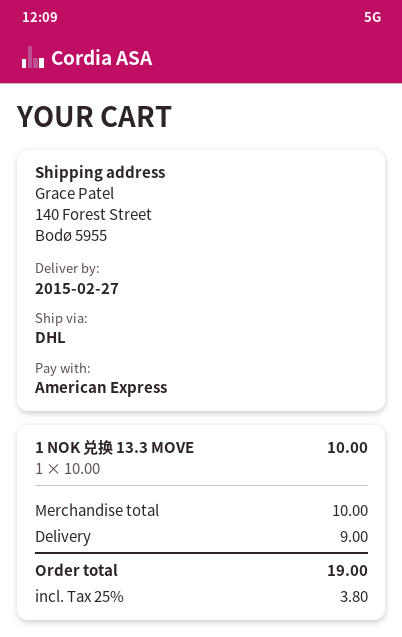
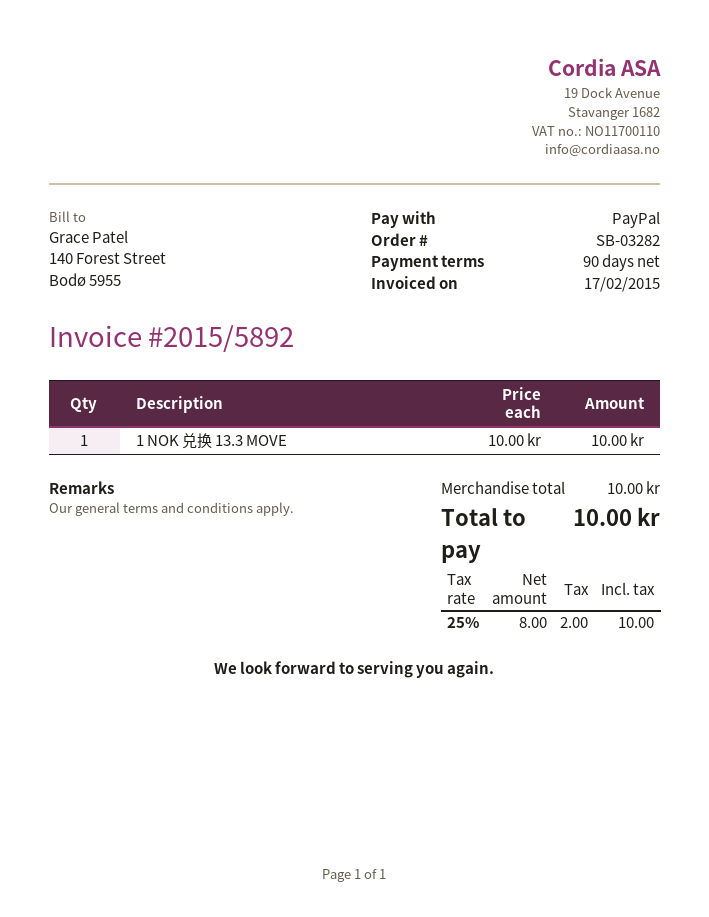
payment method: American Express -> PayPal
shipping: 9.00 -> none
tax: 25% = 3.80 -> 25% = 2.00
total: 19.00 -> 10.00

